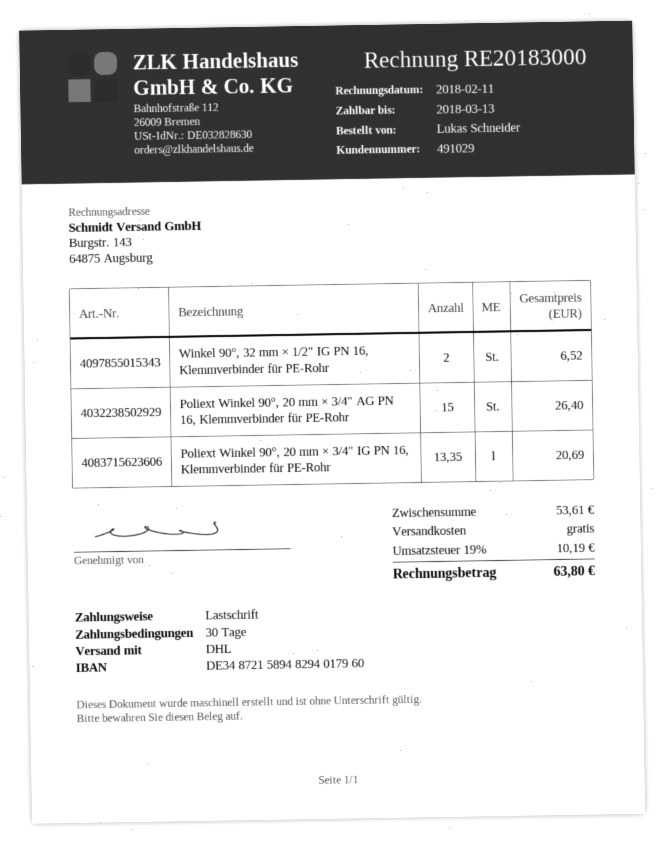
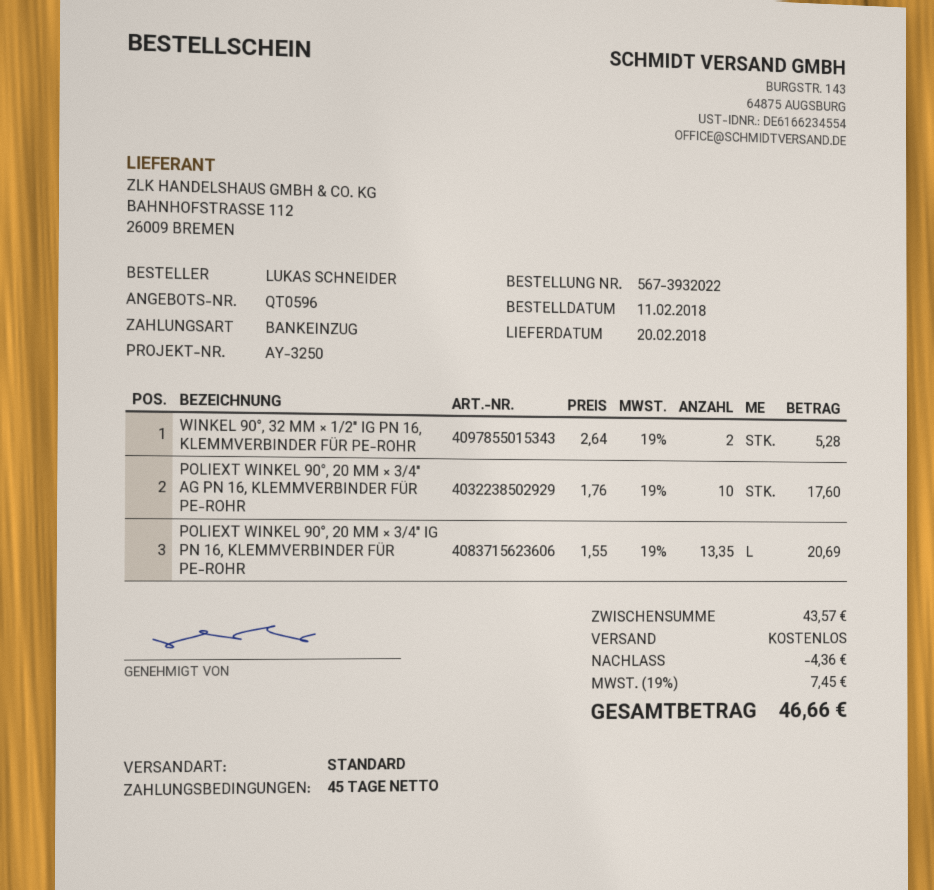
payment terms: 30 days -> 45 days
shipping method: DHL -> standard
Winkel 90°, 32 mm × 1/2" IG PN 16, Klemmverbinder für PE-Rohr: 2 for 6.52 -> 2 for 5.28
Poliext Winkel 90°, 20 mm × 3/4" AG PN 16, Klemmverbinder für PE-Rohr: 15 for 26.40 -> 10 for 17.60
subtotal: 53.61 -> 43.57
discount: none -> 4.36
tax: 19% = 10.19 -> 19% = 7.45
total: 63.80 -> 46.66

